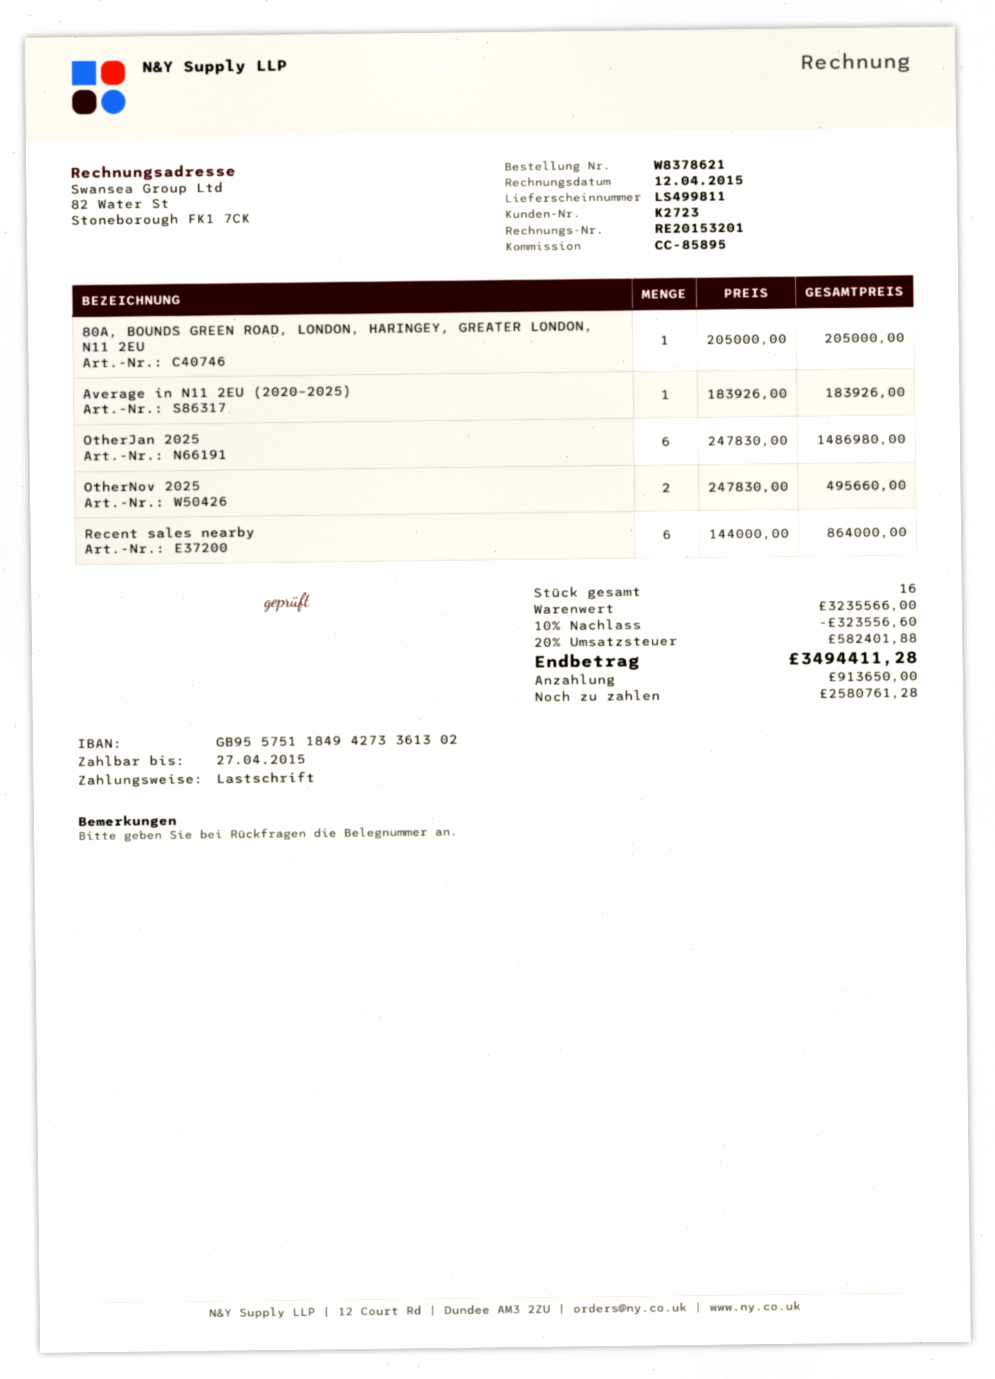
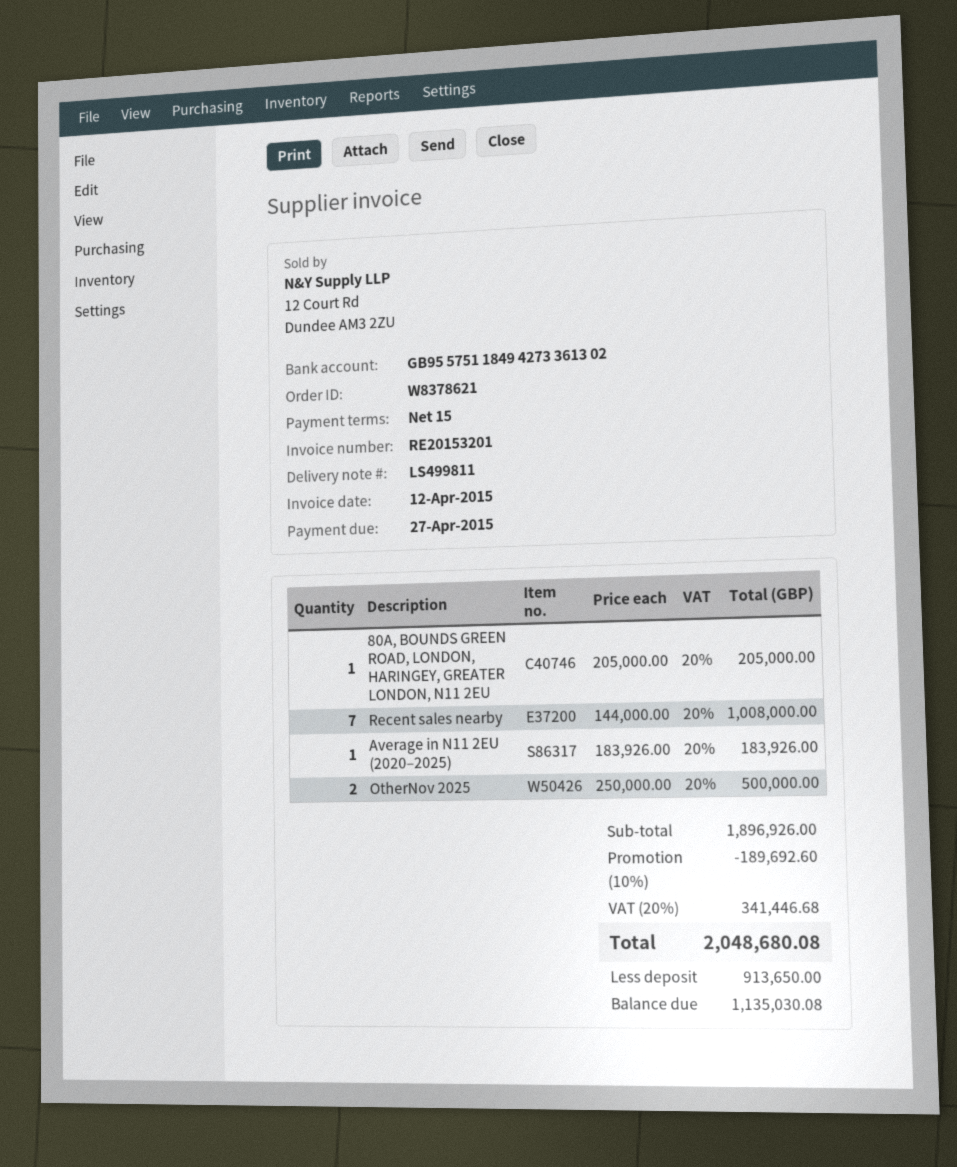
OtherJan 2025: 6 x 247830.00 = 1486980.00 -> none
OtherNov 2025: 2 x 247830.00 = 495660.00 -> 2 x 250000.00 = 500000.00
Recent sales nearby: 6 x 144000.00 = 864000.00 -> 7 x 144000.00 = 1008000.00
subtotal: 3235566.00 -> 1896926.00
discount: 10% = 323556.60 -> 10% = 189692.60
tax: 20% = 582401.88 -> 20% = 341446.68
total: 3494411.28 -> 2048680.08
balance: 2580761.28 -> 1135030.08

